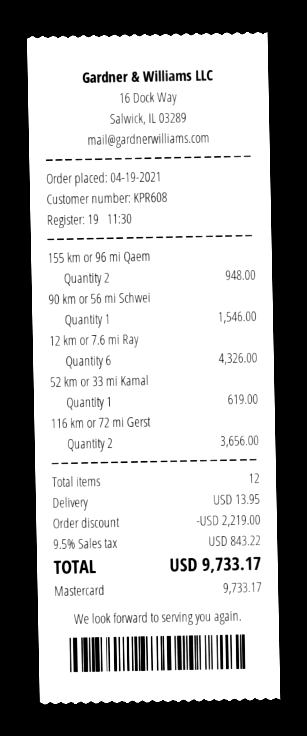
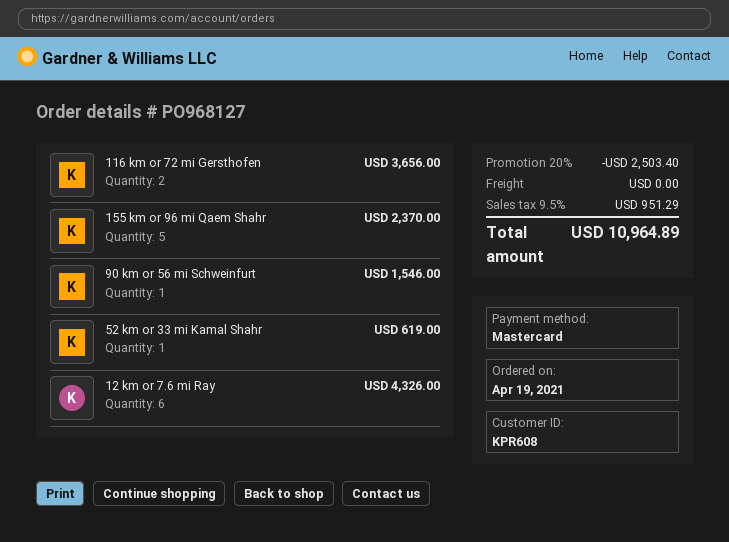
155 km or 96 mi Qaem: 2 for 948.00 -> 5 for 2370.00
discount: 2219.00 -> 2503.40
shipping: 13.95 -> 0.00
tax: 9.5% = 843.22 -> 9.5% = 951.29
total: 9733.17 -> 10964.89

